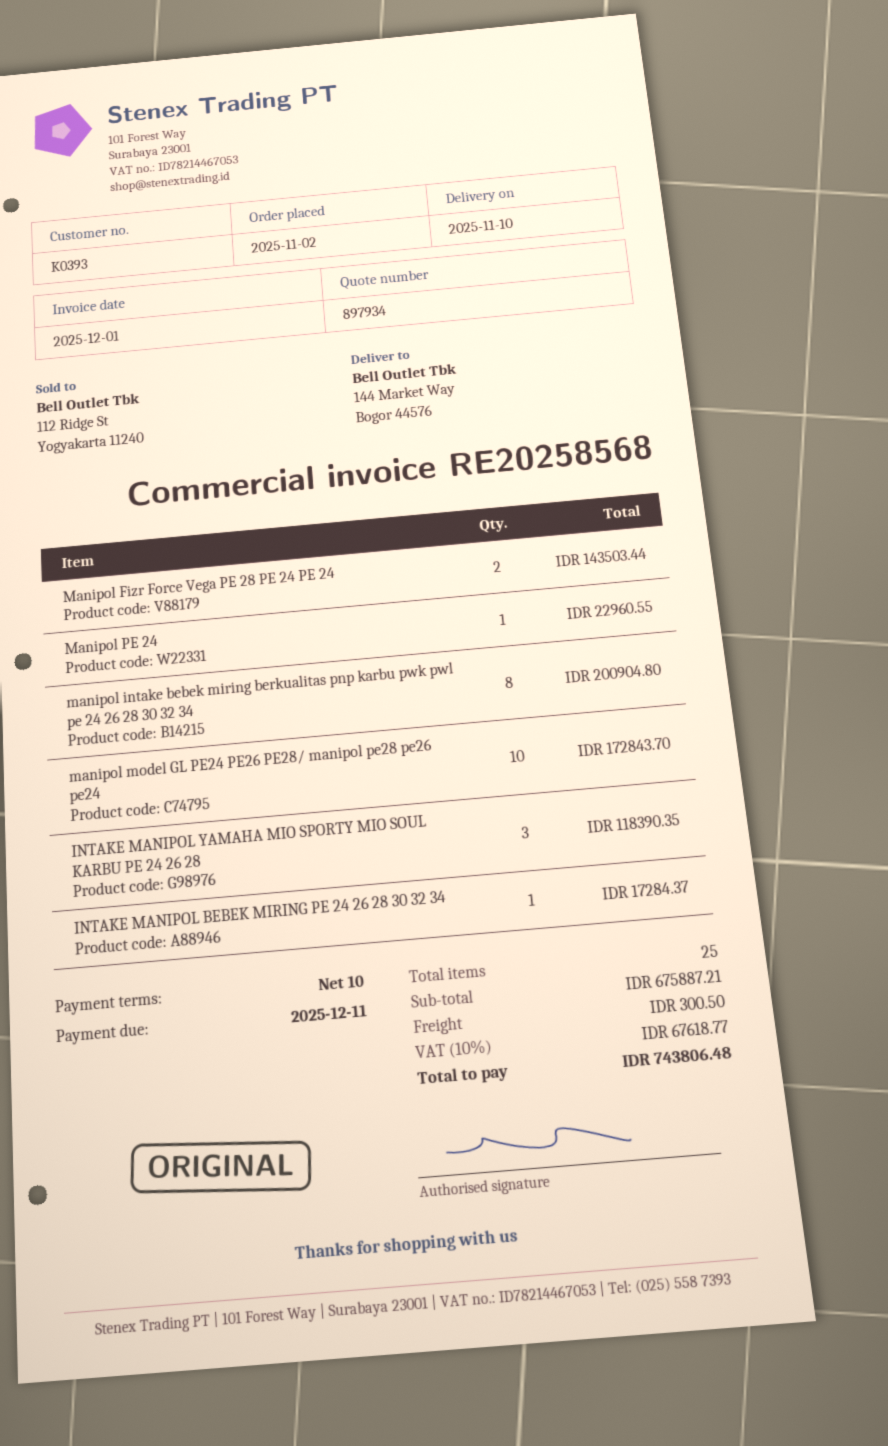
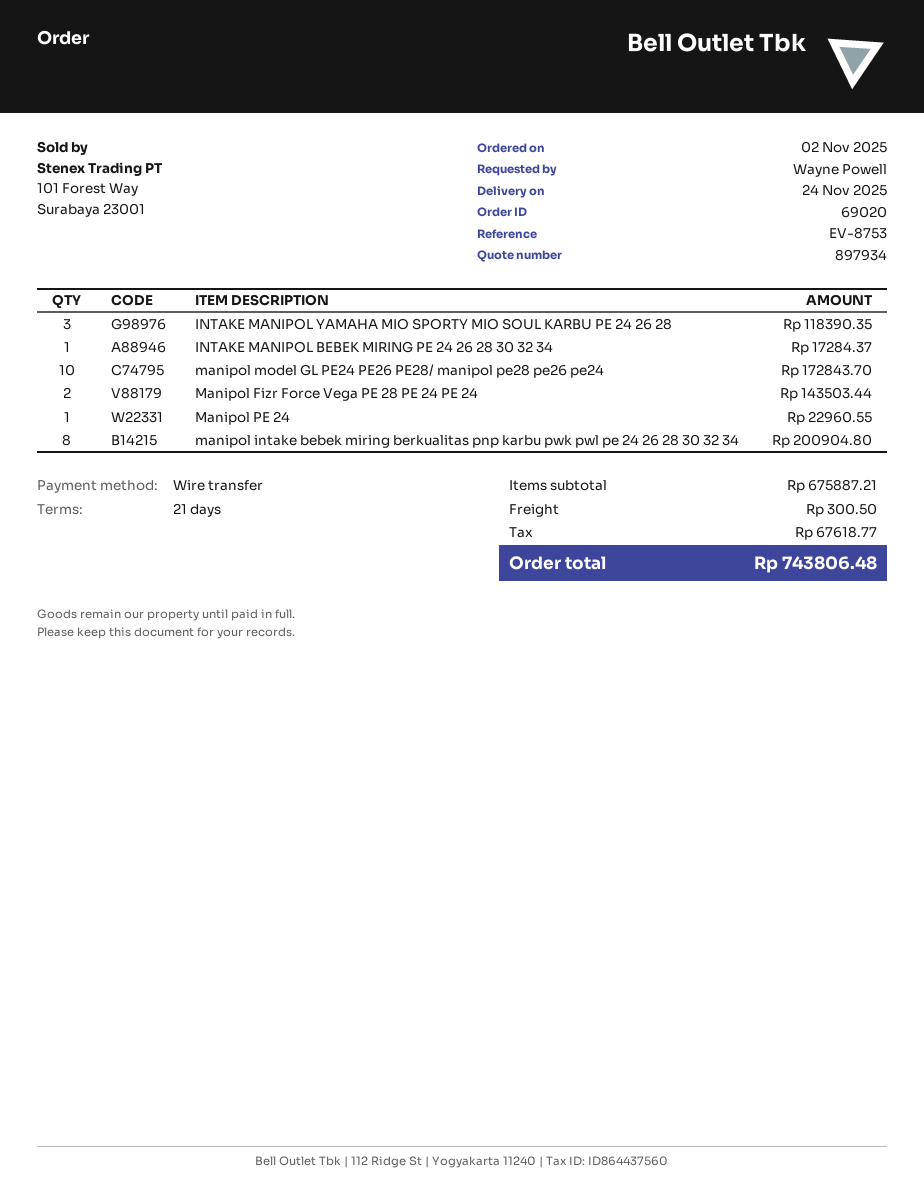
delivery date: 2025-11-10 -> 2025-11-24
payment terms: 10 days -> 21 days

